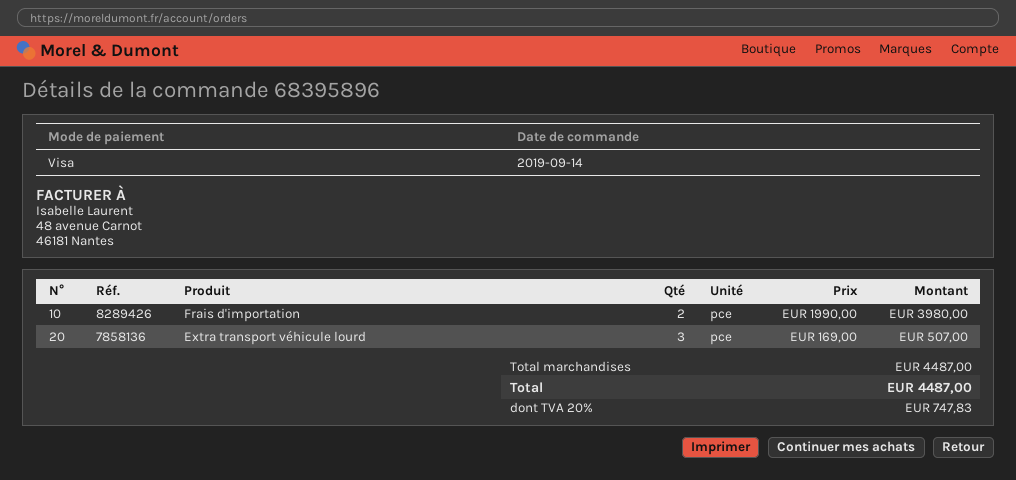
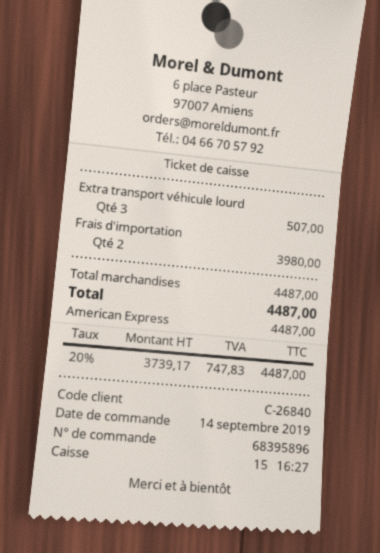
payment method: Visa -> American Express

